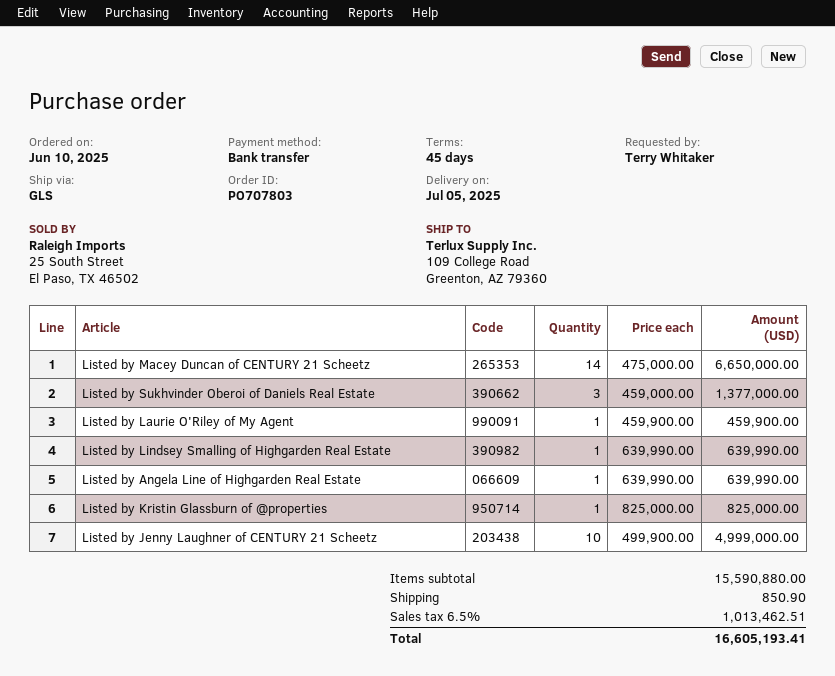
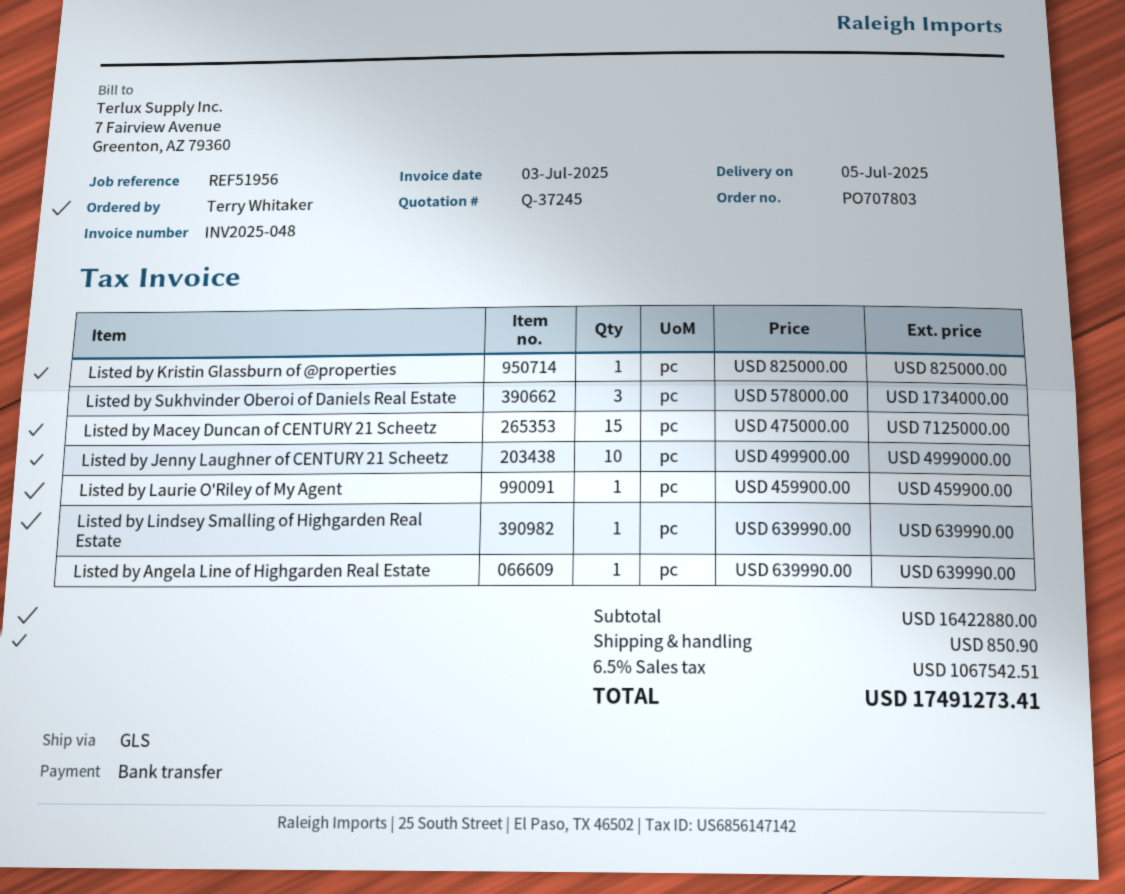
Listed by Macey Duncan of CENTURY 21 Scheetz: 14 x 475000.00 = 6650000.00 -> 15 x 475000.00 = 7125000.00
Listed by Sukhvinder Oberoi of Daniels Real Estate: 3 x 459000.00 = 1377000.00 -> 3 x 578000.00 = 1734000.00
subtotal: 15590880.00 -> 16422880.00
tax: 6.5% = 1013462.51 -> 6.5% = 1067542.51
total: 16605193.41 -> 17491273.41

